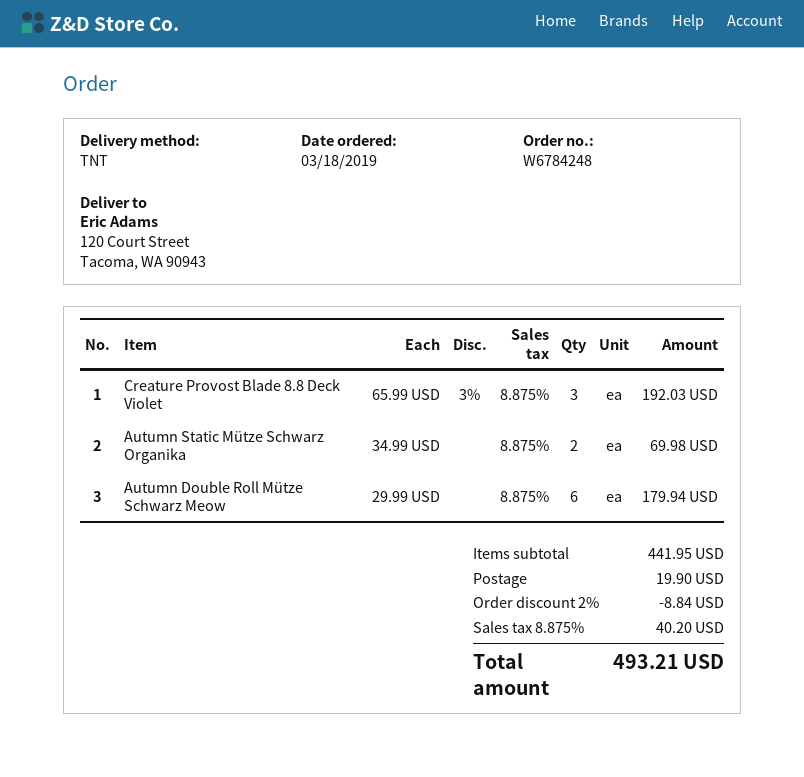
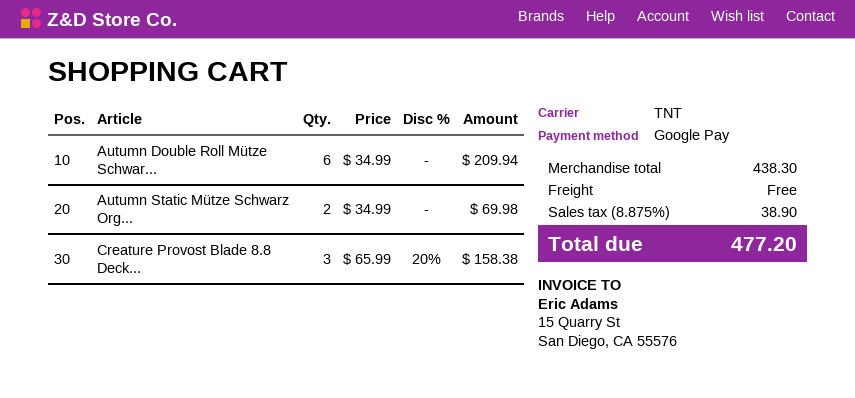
Creature Provost Blade 8.8 Deck Violet: 3 x 65.99 - 3% = 192.03 -> 3 x 65.99 - 20% = 158.38
Autumn Double Roll Mütze Schwarz Meow: 6 x 29.99 = 179.94 -> 6 x 34.99 = 209.94
subtotal: 441.95 -> 438.30
discount: 2% = 8.84 -> none
shipping: 19.90 -> 0.00
tax: 8.875% = 40.20 -> 8.875% = 38.90
total: 493.21 -> 477.20

